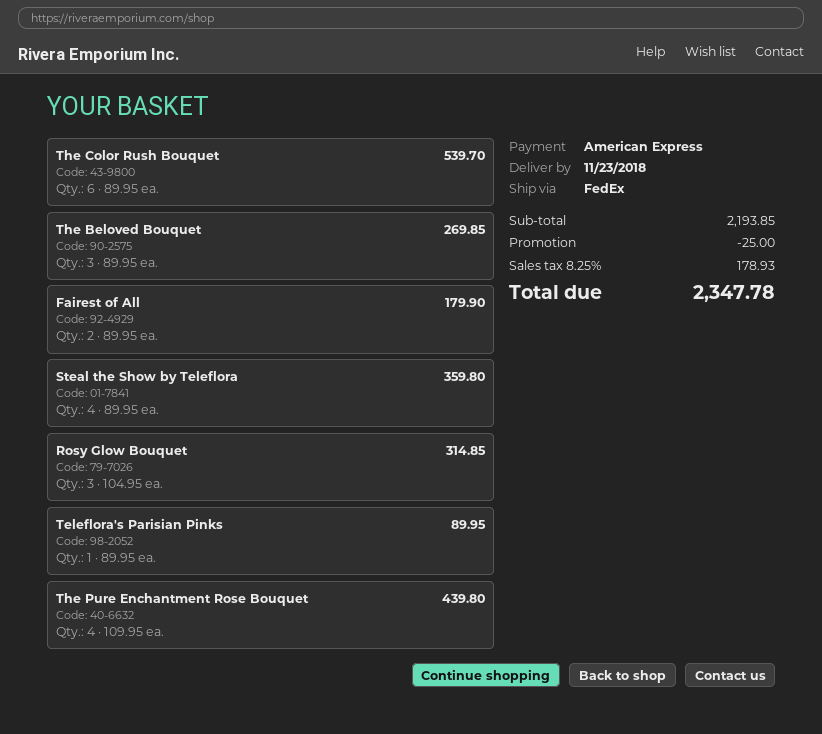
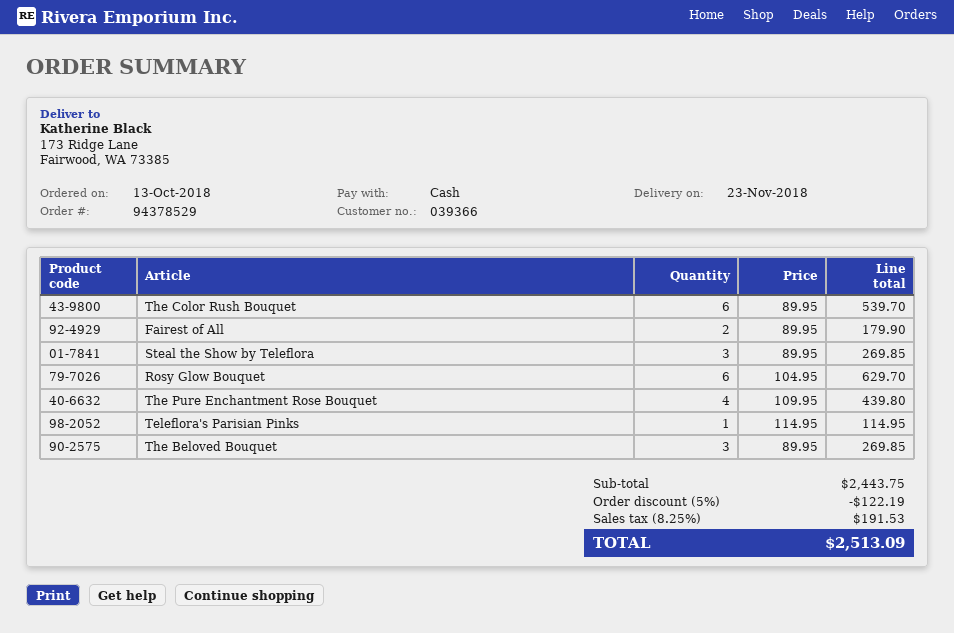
payment method: American Express -> cash
Steal the Show by Teleflora: 4 x 89.95 = 359.80 -> 3 x 89.95 = 269.85
Rosy Glow Bouquet: 3 x 104.95 = 314.85 -> 6 x 104.95 = 629.70
Teleflora's Parisian Pinks: 1 x 89.95 = 89.95 -> 1 x 114.95 = 114.95
subtotal: 2193.85 -> 2443.75
discount: 25.00 -> 122.19
tax: 8.25% = 178.93 -> 8.25% = 191.53
total: 2347.78 -> 2513.09

